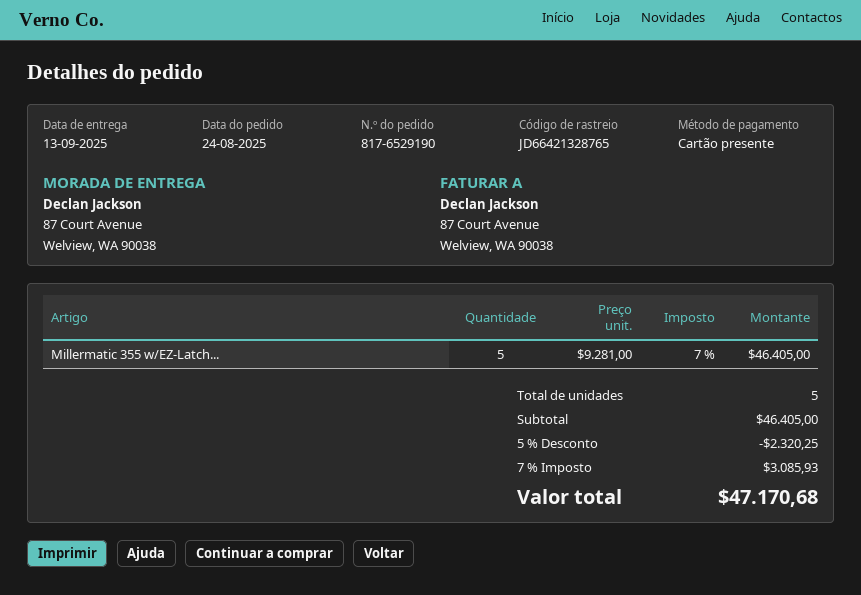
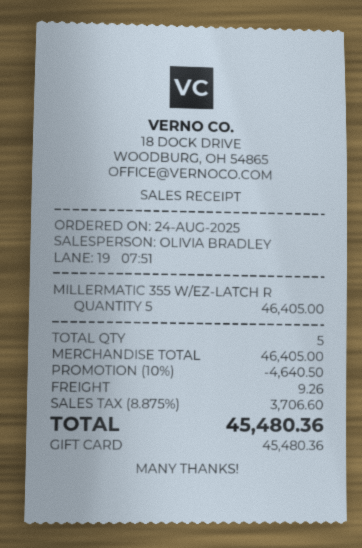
discount: 5% = 2320.25 -> 10% = 4640.50
shipping: none -> 9.26
tax: 7% = 3085.93 -> 8.875% = 3706.60
total: 47170.68 -> 45480.36

